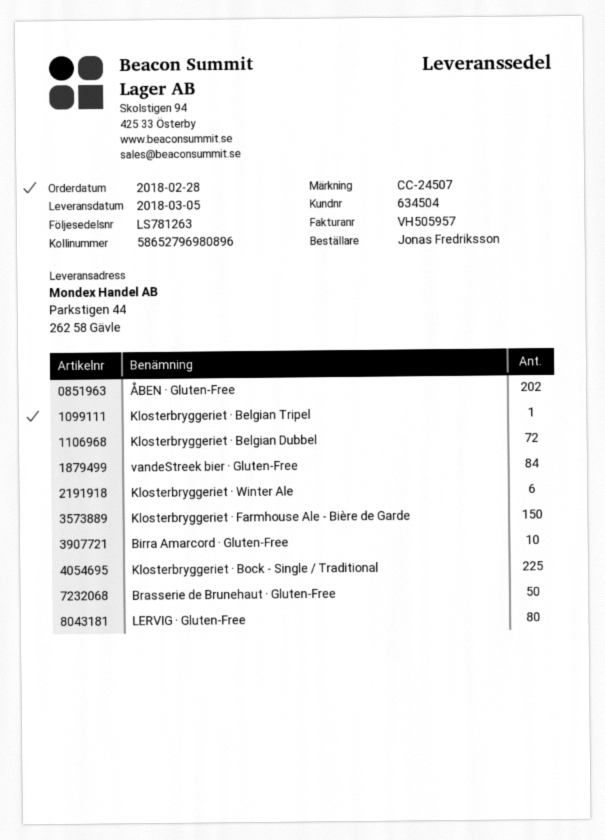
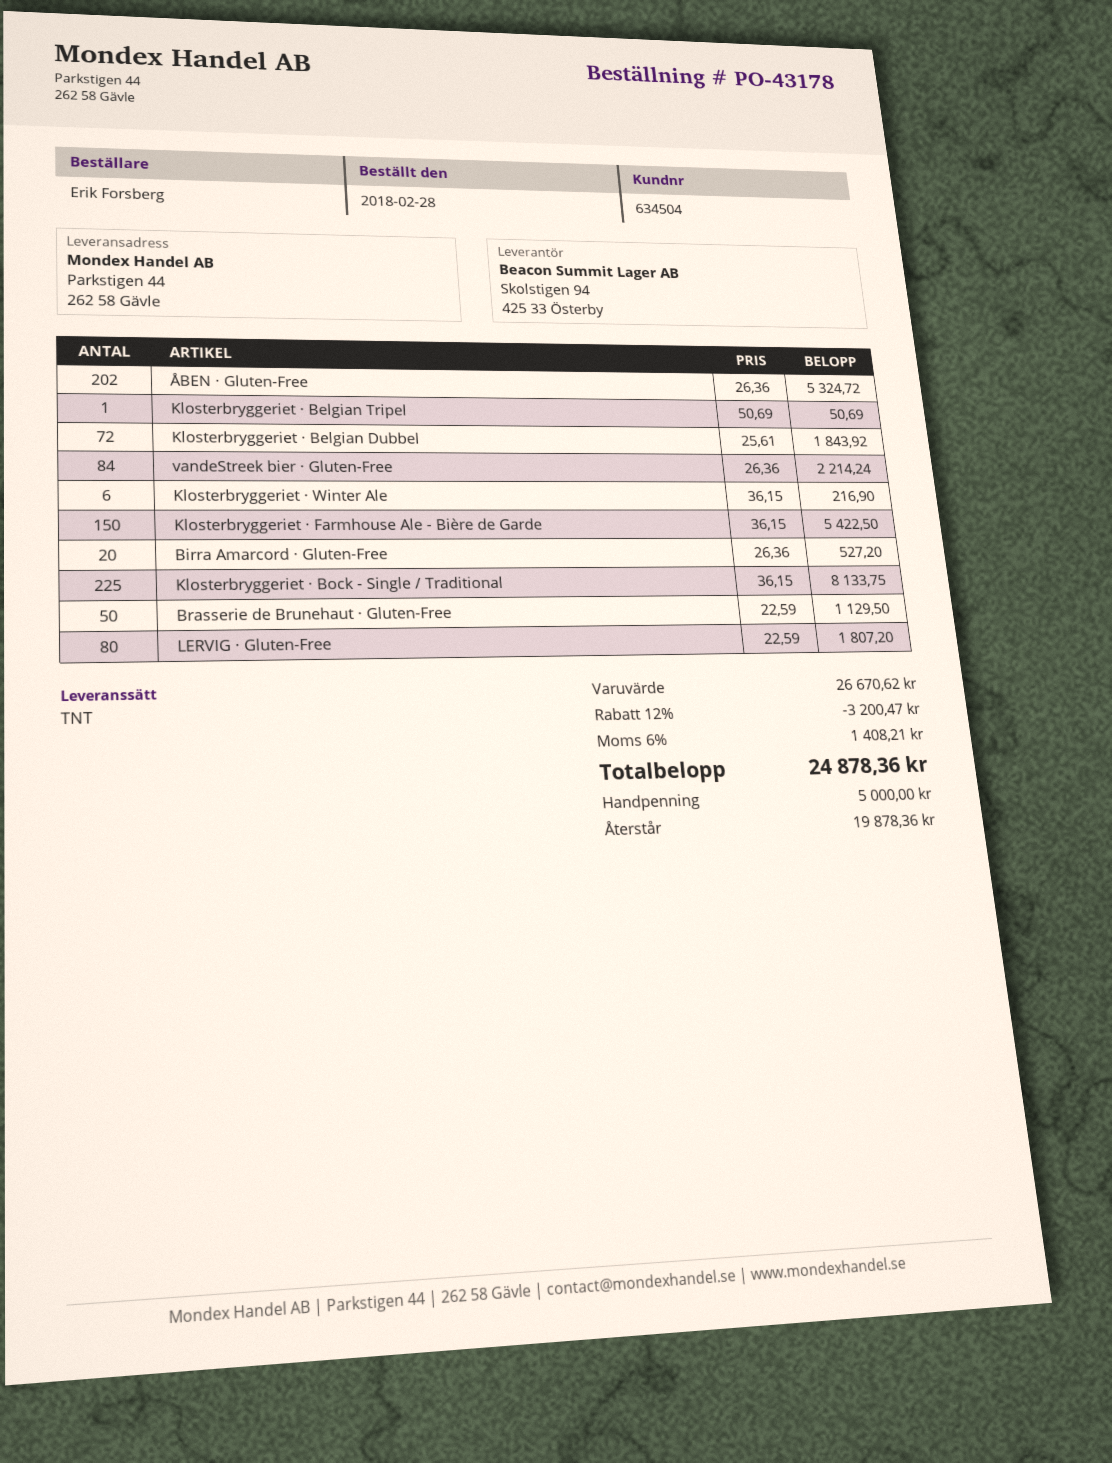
ordered by: Jonas Fredriksson -> Erik Forsberg
Birra Amarcord · Gluten-Free: 10 -> 20

